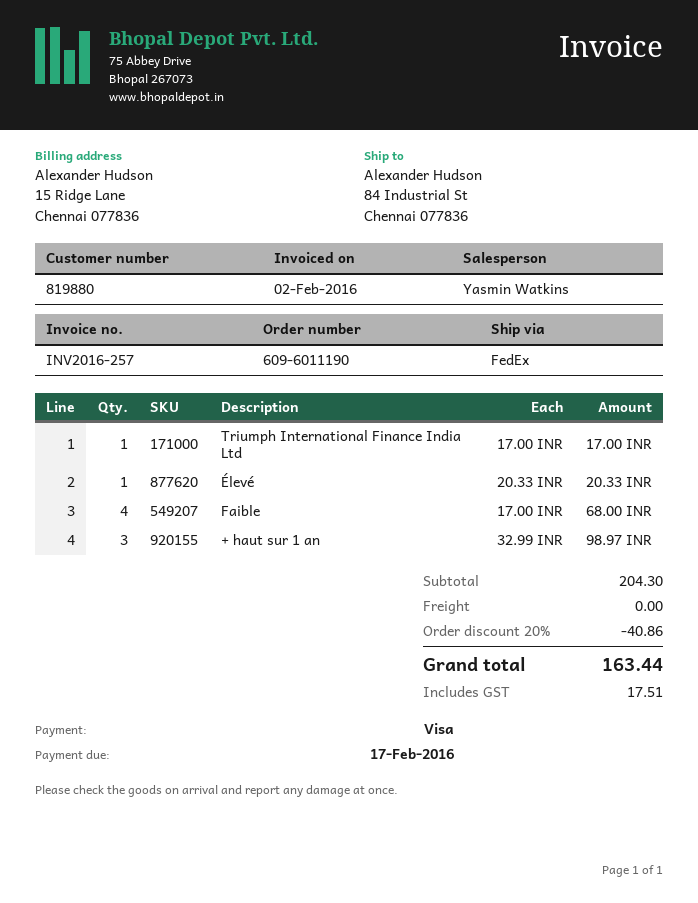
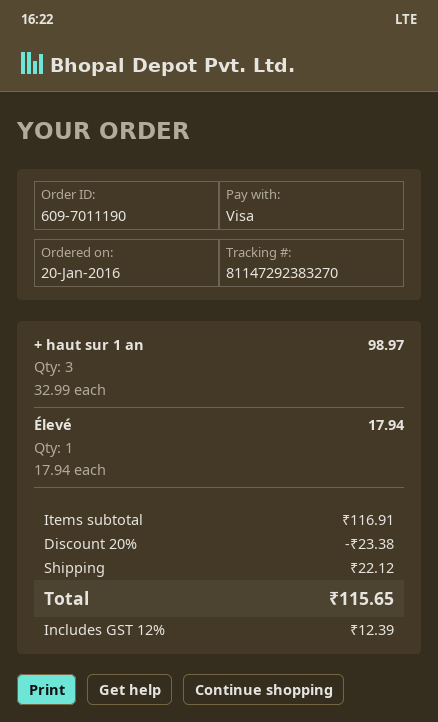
order number: 609-6011190 -> 609-7011190
Triumph International Finance India Ltd: 1 x 17.00 = 17.00 -> none
Élevé: 1 x 20.33 = 20.33 -> 1 x 17.94 = 17.94
Faible: 4 x 17.00 = 68.00 -> none
subtotal: 204.30 -> 116.91
discount: 20% = 40.86 -> 20% = 23.38
shipping: 0.00 -> 22.12
tax: 17.51 -> 12.39
total: 163.44 -> 115.65

